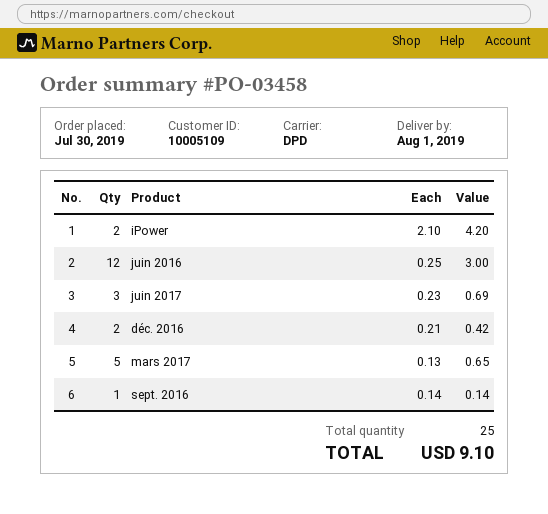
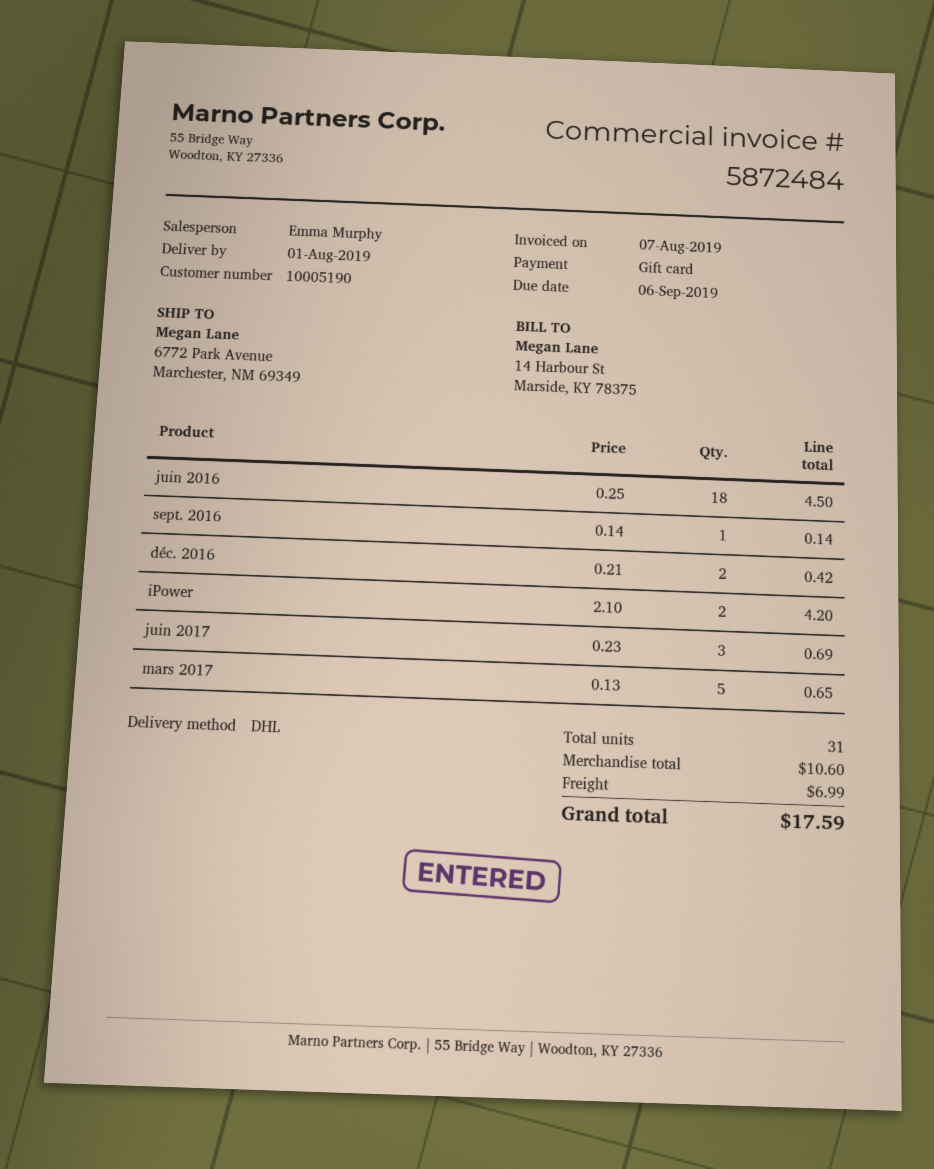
customer number: 10005109 -> 10005190
shipping method: DPD -> DHL
juin 2016: 12 x 0.25 = 3.00 -> 18 x 0.25 = 4.50
total quantity: 25 -> 31
shipping: none -> 6.99
total: 9.10 -> 17.59

